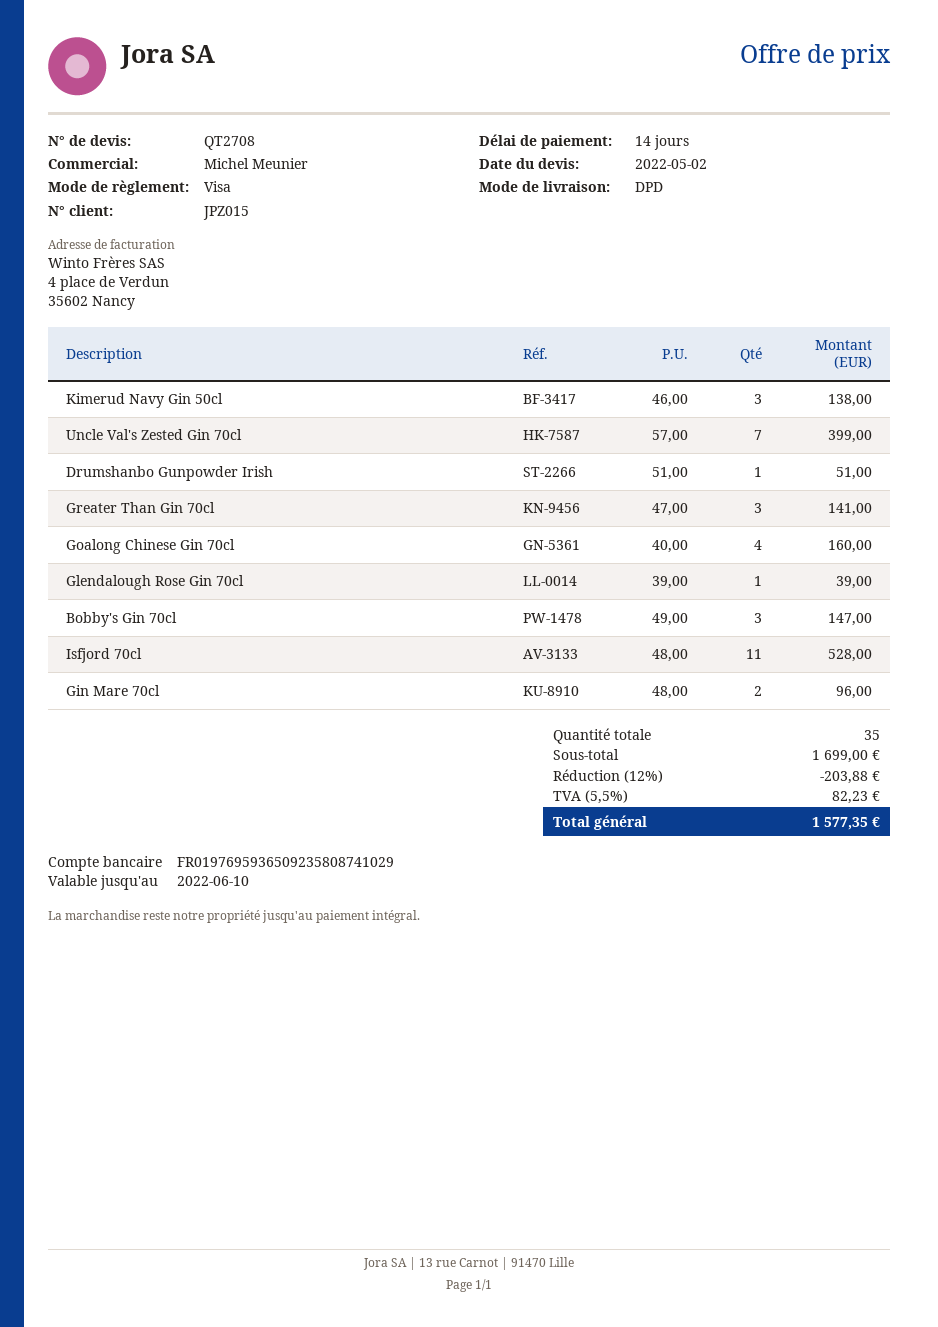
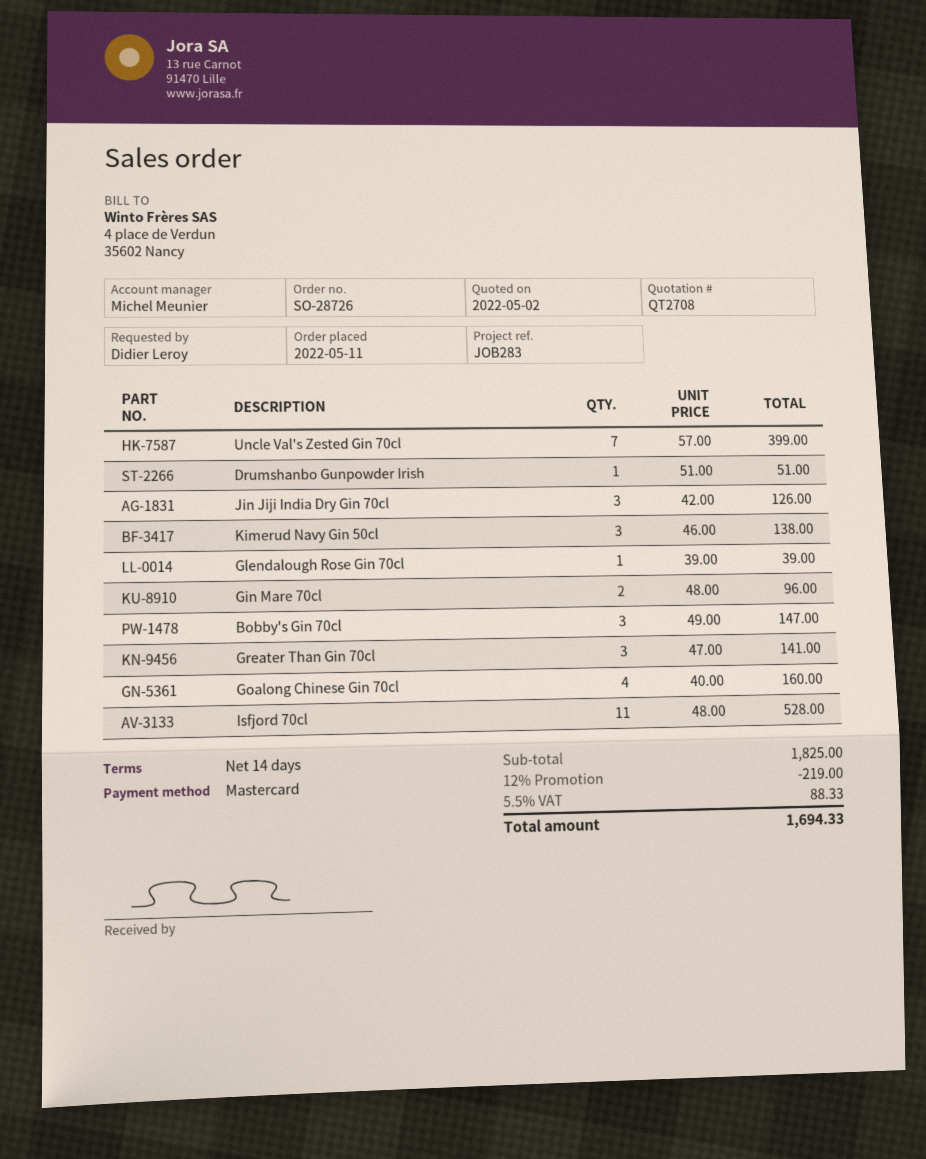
payment method: Visa -> Mastercard
Jin Jiji India Dry Gin 70cl: none -> 3 x 42.00 = 126.00
subtotal: 1699.00 -> 1825.00
discount: 12% = 203.88 -> 12% = 219.00
tax: 5.5% = 82.23 -> 5.5% = 88.33
total: 1577.35 -> 1694.33

